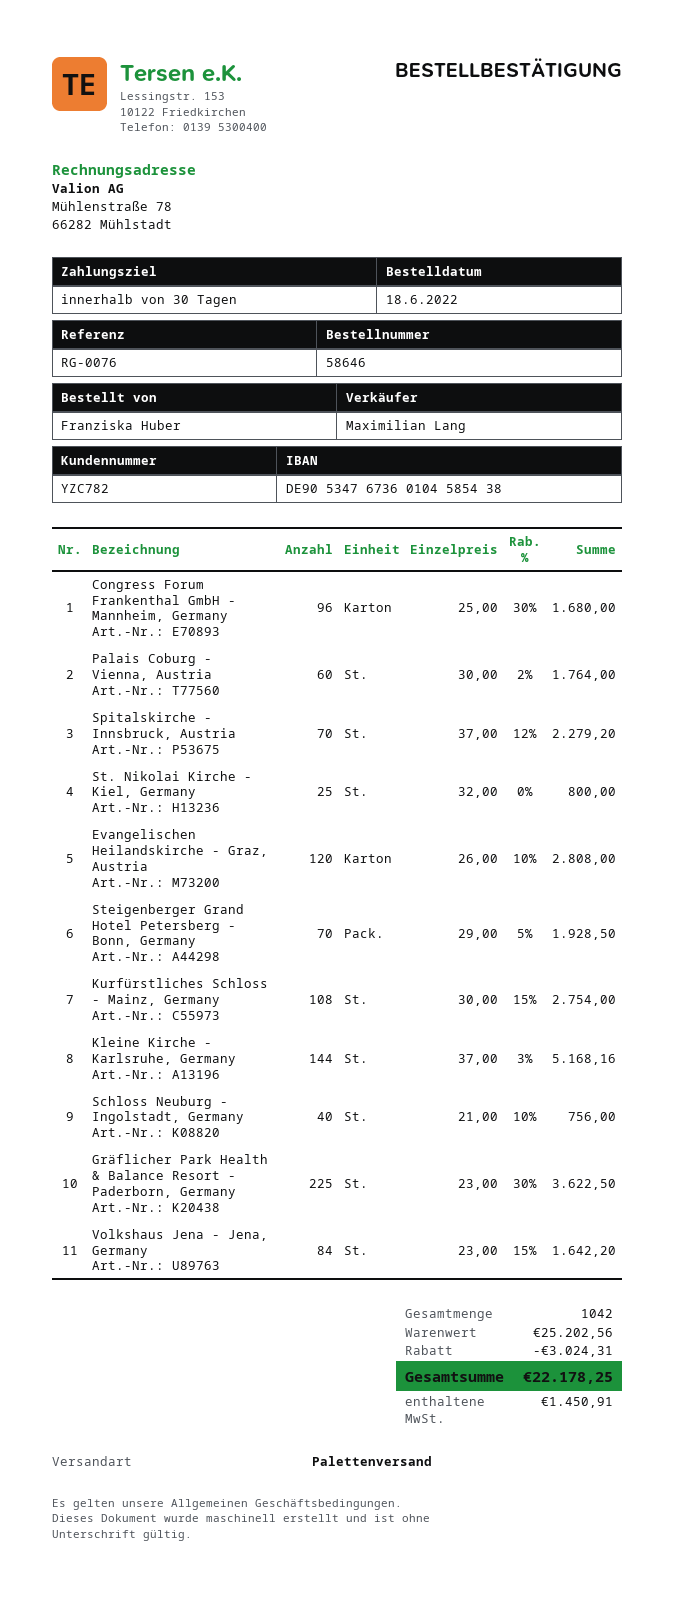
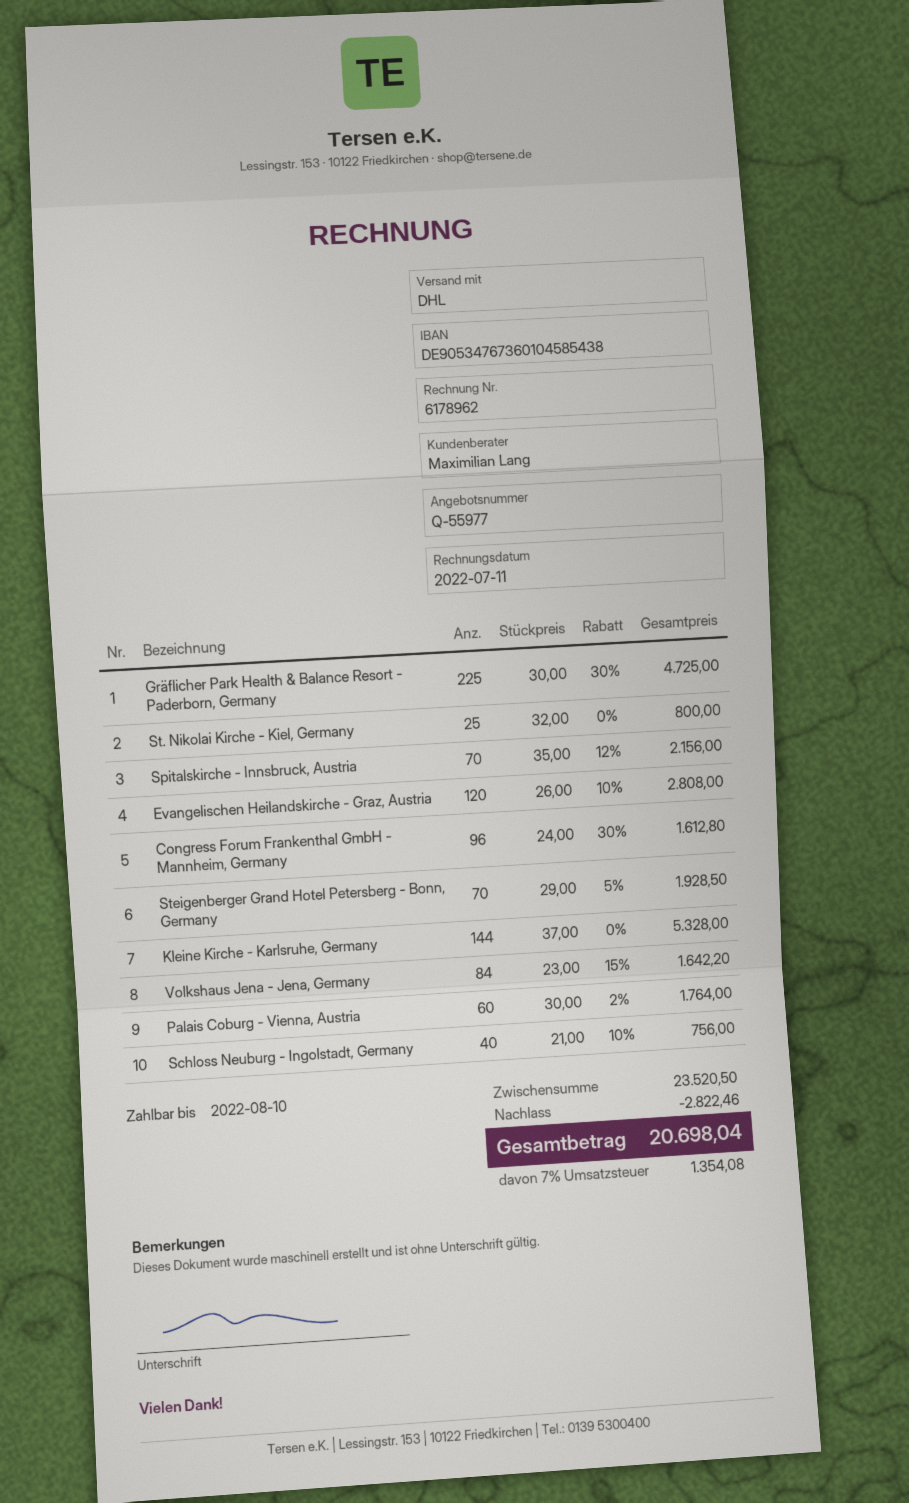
shipping method: pallet freight -> DHL
Congress Forum Frankenthal GmbH - Mannheim, Germany: 96 x 25.00 - 30% = 1680.00 -> 96 x 24.00 - 30% = 1612.80
Spitalskirche - Innsbruck, Austria: 70 x 37.00 - 12% = 2279.20 -> 70 x 35.00 - 12% = 2156.00
Kurfürstliches Schloss - Mainz, Germany: 108 x 30.00 - 15% = 2754.00 -> none
Kleine Kirche - Karlsruhe, Germany: 144 x 37.00 - 3% = 5168.16 -> 144 x 37.00 = 5328.00
Gräflicher Park Health & Balance Resort - Paderborn, Germany: 225 x 23.00 - 30% = 3622.50 -> 225 x 30.00 - 30% = 4725.00
subtotal: 25202.56 -> 23520.50
discount: 3024.31 -> 2822.46
tax: 1450.91 -> 1354.08
total: 22178.25 -> 20698.04

